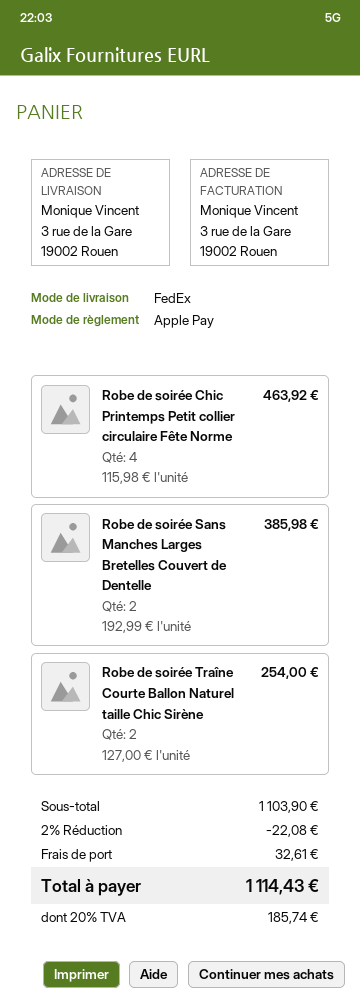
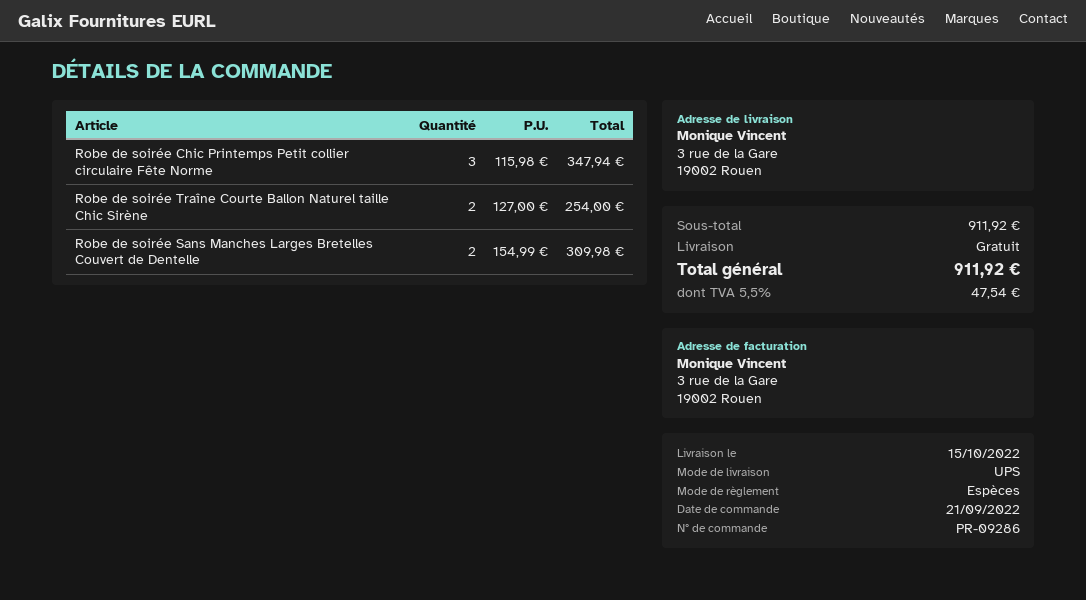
payment method: Apple Pay -> cash
shipping method: FedEx -> UPS
Robe de soirée Chic Printemps Petit collier circulaire Fête Norme: 4 x 115.98 = 463.92 -> 3 x 115.98 = 347.94
Robe de soirée Sans Manches Larges Bretelles Couvert de Dentelle: 2 x 192.99 = 385.98 -> 2 x 154.99 = 309.98
subtotal: 1103.90 -> 911.92
discount: 2% = 22.08 -> none
shipping: 32.61 -> 0.00
tax: 20% = 185.74 -> 5.5% = 47.54
total: 1114.43 -> 911.92

